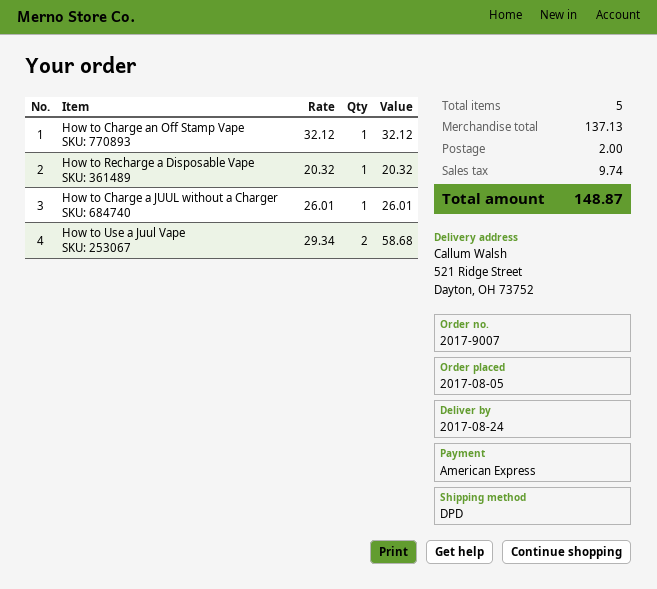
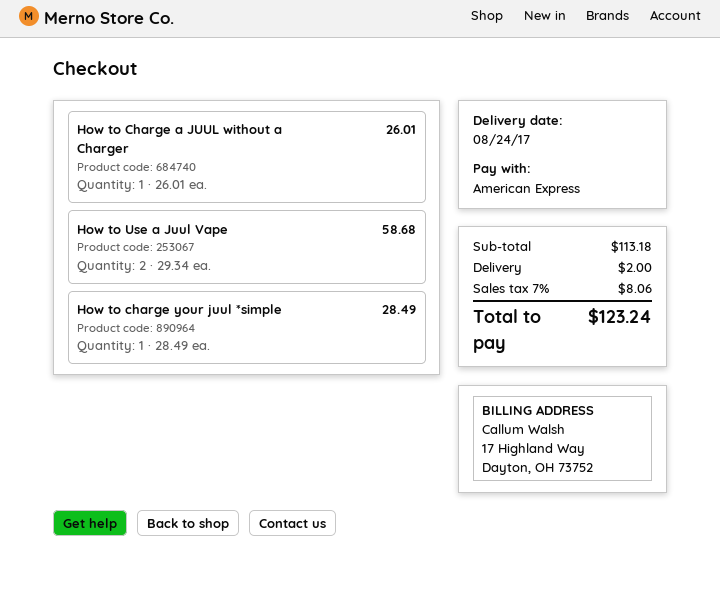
How to Charge an Off Stamp Vape: 1 x 32.12 = 32.12 -> none
How to Recharge a Disposable Vape: 1 x 20.32 = 20.32 -> none
How to charge your juul *simple: none -> 1 x 28.49 = 28.49
subtotal: 137.13 -> 113.18
tax: 9.74 -> 8.06
total: 148.87 -> 123.24

